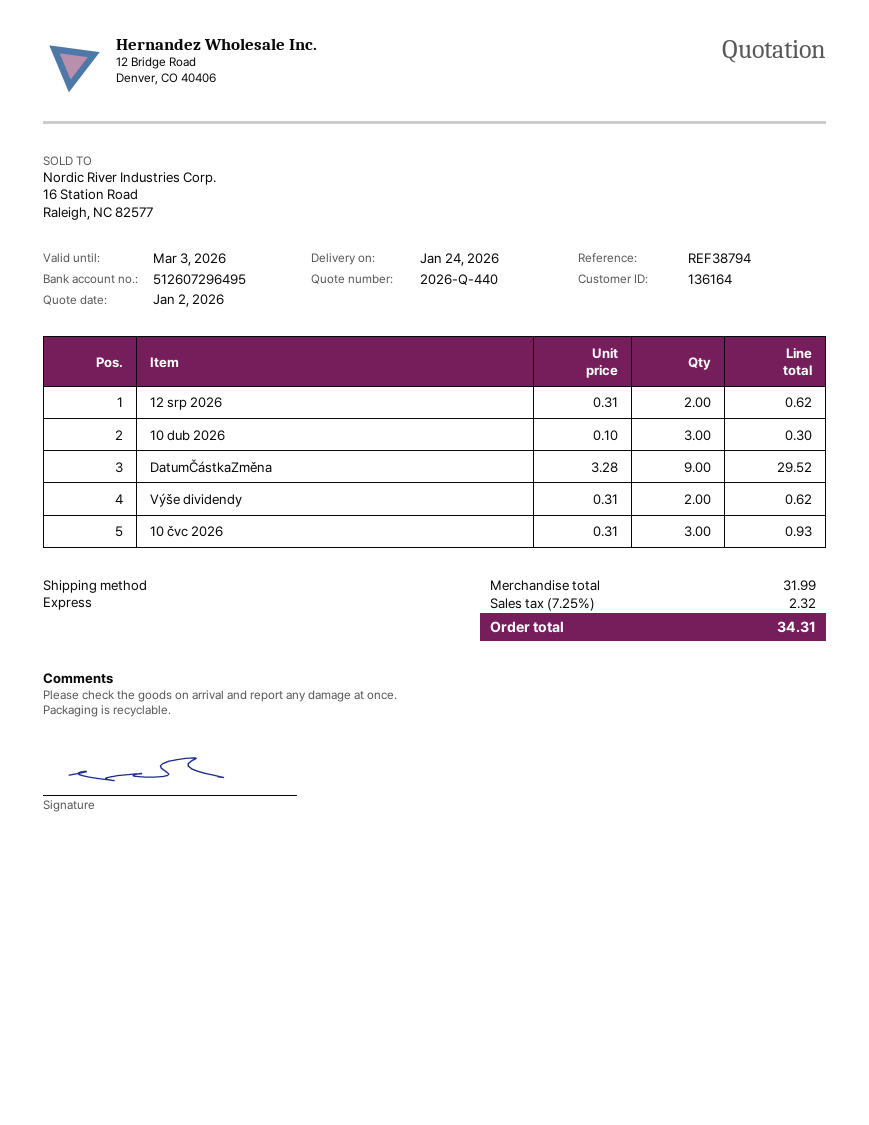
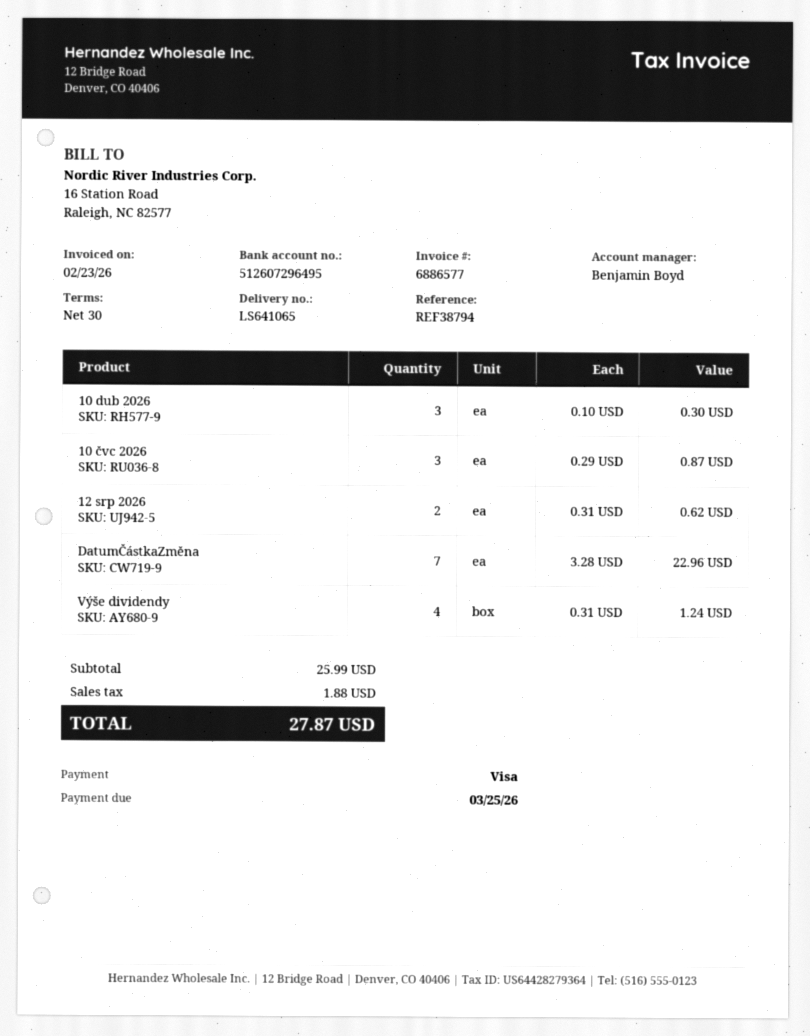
DatumČástkaZměna: 9 x 3.28 = 29.52 -> 7 x 3.28 = 22.96
Výše dividendy: 2 x 0.31 = 0.62 -> 4 x 0.31 = 1.24
10 čvc 2026: 3 x 0.31 = 0.93 -> 3 x 0.29 = 0.87
subtotal: 31.99 -> 25.99
tax: 2.32 -> 1.88
total: 34.31 -> 27.87

